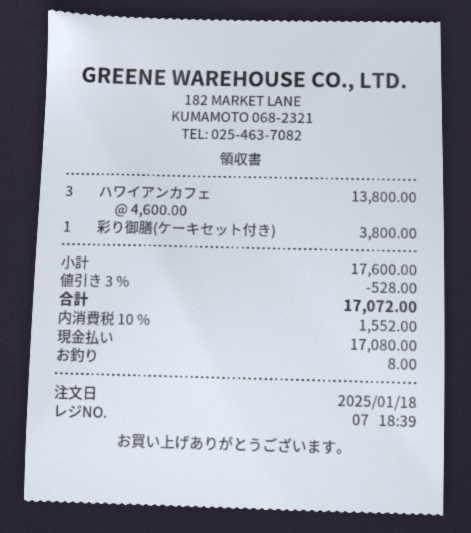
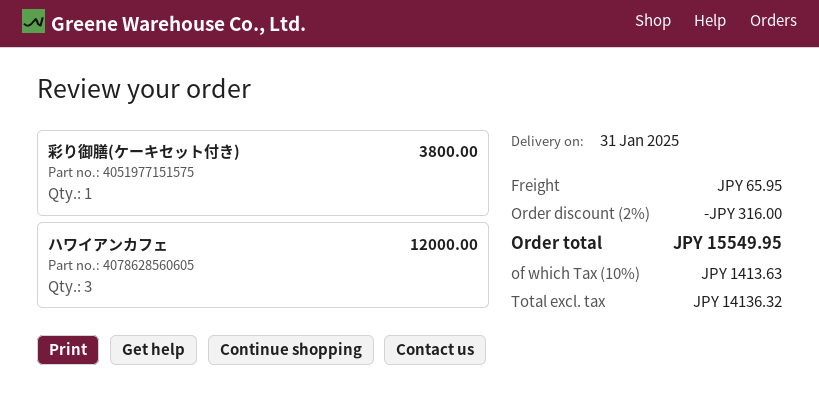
ハワイアンカフェ: 3 for 13800.00 -> 3 for 12000.00
discount: 3% = 528.00 -> 2% = 316.00
shipping: none -> 65.95
tax: 10% = 1552.00 -> 10% = 1413.63
total: 17072.00 -> 15549.95

